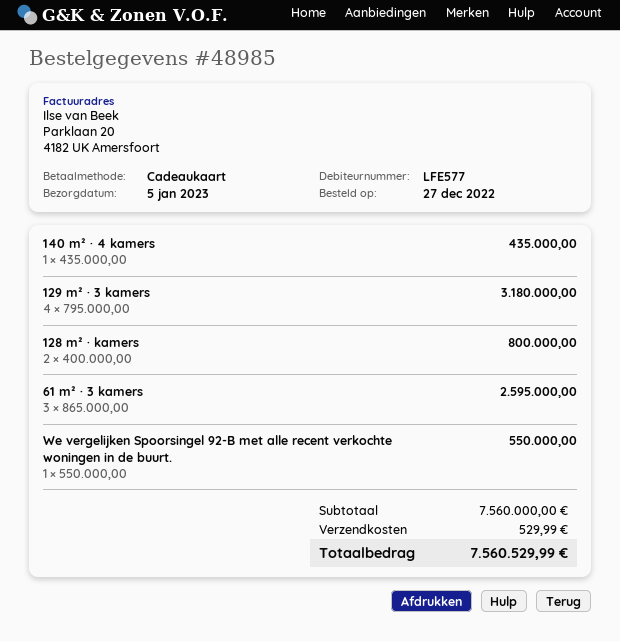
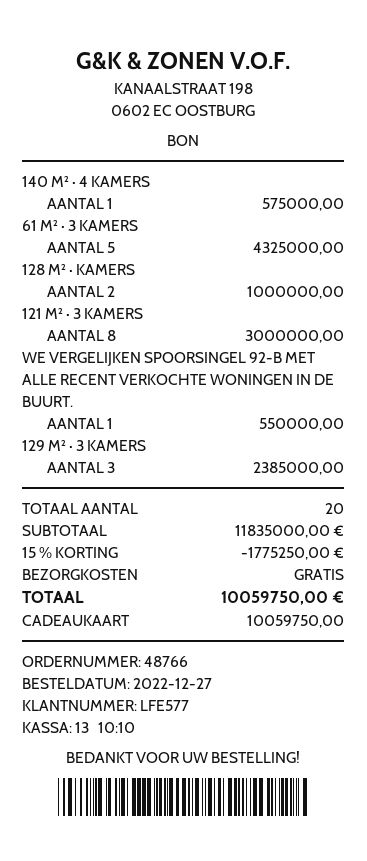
order number: 48985 -> 48766
140 m² · 4 kamers: 1 for 435000.00 -> 1 for 575000.00
129 m² · 3 kamers: 4 for 3180000.00 -> 3 for 2385000.00
128 m² · kamers: 2 for 800000.00 -> 2 for 1000000.00
61 m² · 3 kamers: 3 for 2595000.00 -> 5 for 4325000.00
121 M² · 3 KAMERS: none -> 8 for 3000000.00
subtotal: 7560000.00 -> 11835000.00
discount: none -> 15% = 1775250.00
shipping: 529.99 -> 0.00
total: 7560529.99 -> 10059750.00

